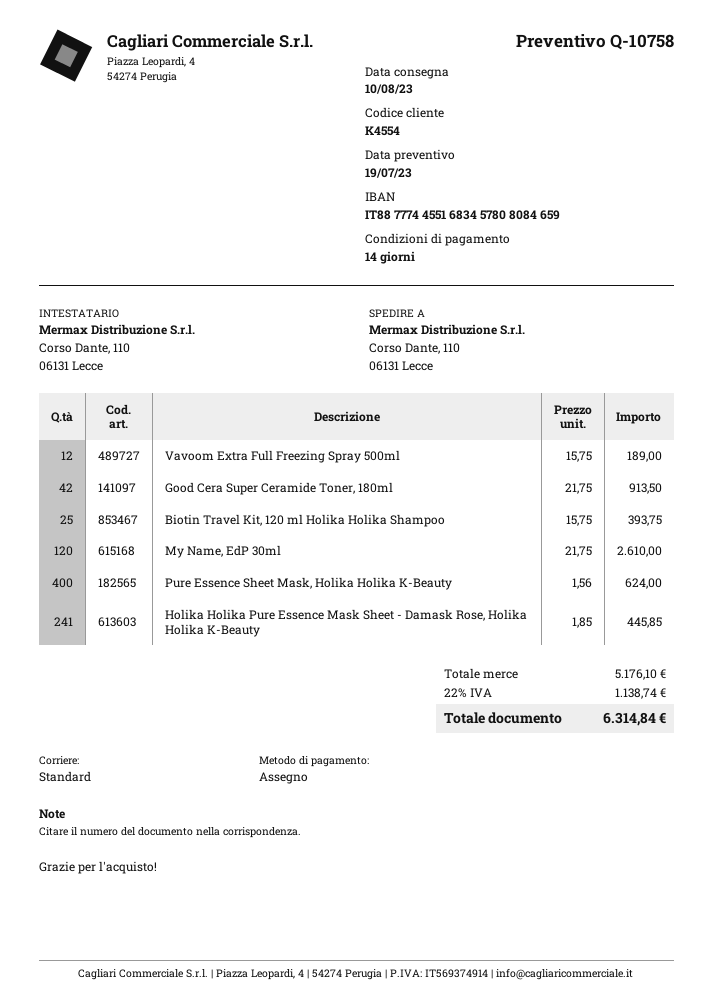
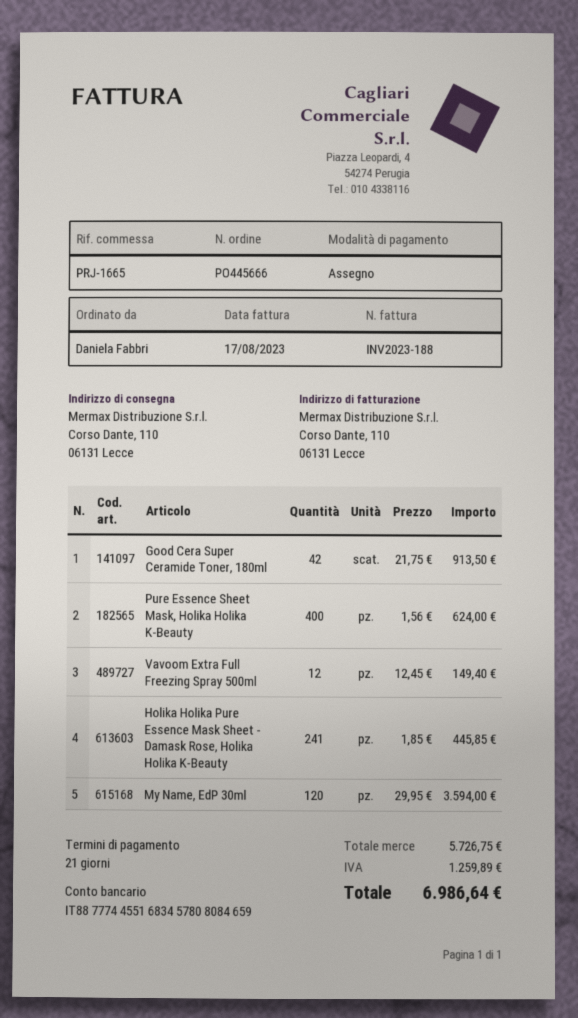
payment terms: 14 days -> 21 days
Vavoom Extra Full Freezing Spray 500ml: 12 x 15.75 = 189.00 -> 12 x 12.45 = 149.40
Biotin Travel Kit, 120 ml Holika Holika Shampoo: 25 x 15.75 = 393.75 -> none
My Name, EdP 30ml: 120 x 21.75 = 2610.00 -> 120 x 29.95 = 3594.00
subtotal: 5176.10 -> 5726.75
tax: 1138.74 -> 1259.89
total: 6314.84 -> 6986.64

